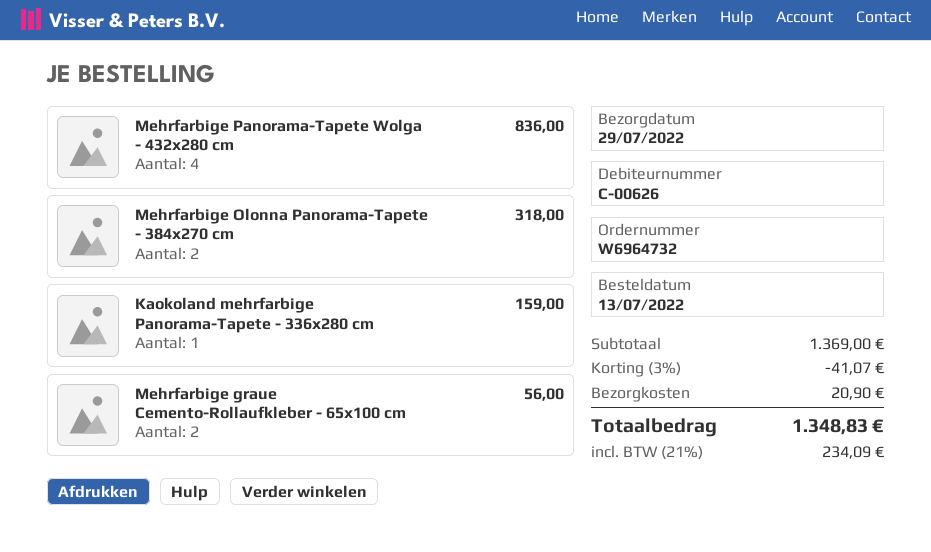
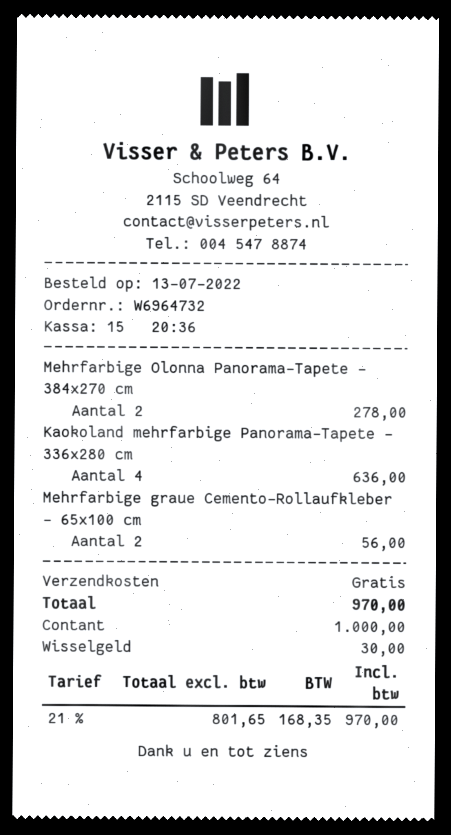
Mehrfarbige Panorama-Tapete Wolga - 432x280 cm: 4 for 836.00 -> none
Mehrfarbige Olonna Panorama-Tapete - 384x270 cm: 2 for 318.00 -> 2 for 278.00
Kaokoland mehrfarbige Panorama-Tapete - 336x280 cm: 1 for 159.00 -> 4 for 636.00
discount: 3% = 41.07 -> none
shipping: 20.90 -> 0.00
tax: 21% = 234.09 -> 21% = 168.35
total: 1348.83 -> 970.00

